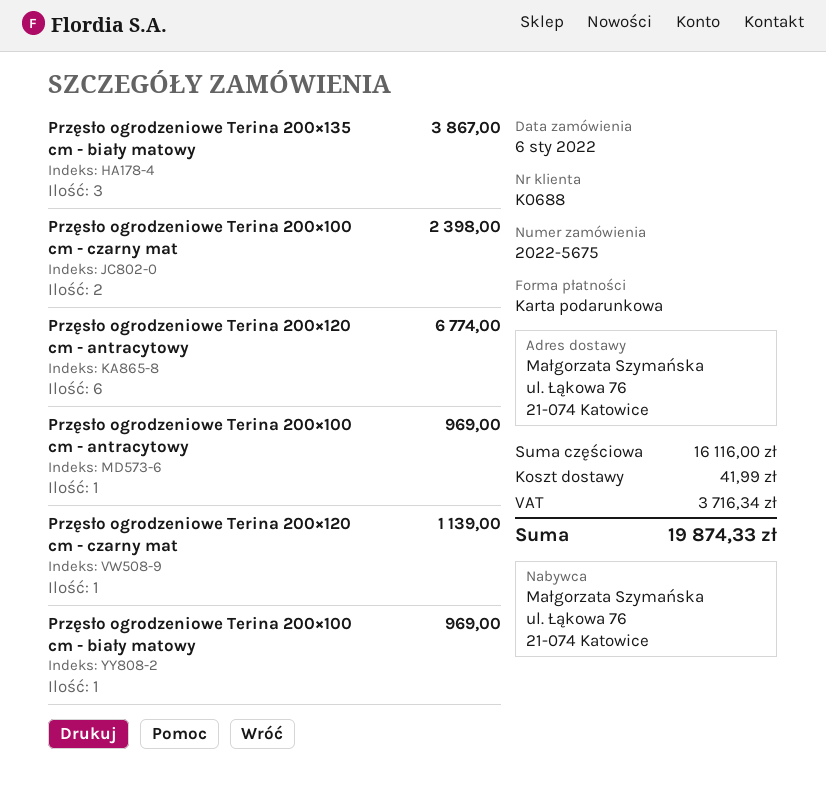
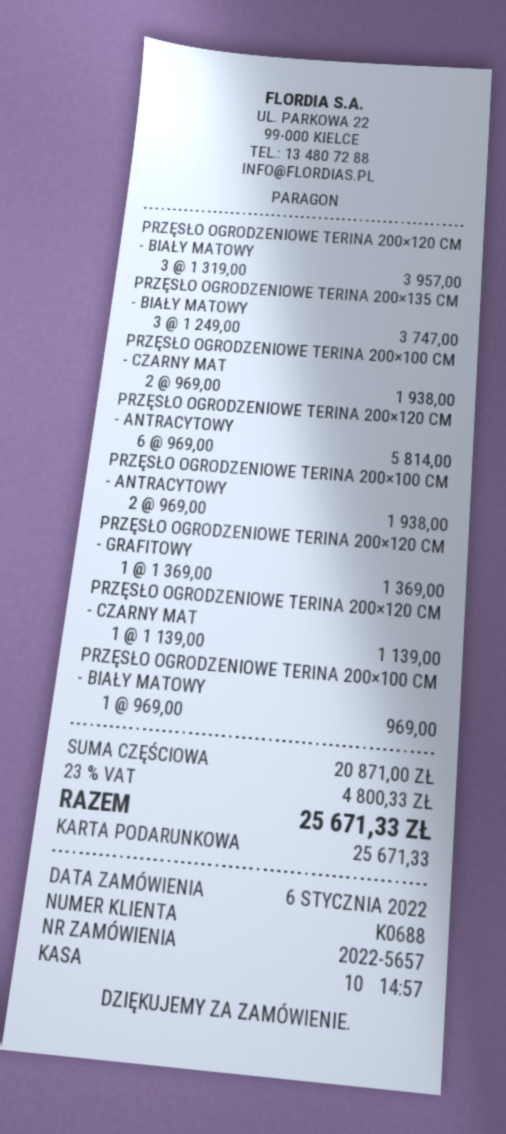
order number: 2022-5675 -> 2022-5657
Przęsło ogrodzeniowe Terina 200×135 cm - biały matowy: 3 for 3867.00 -> 3 for 3747.00
Przęsło ogrodzeniowe Terina 200×100 cm - czarny mat: 2 for 2398.00 -> 2 for 1938.00
Przęsło ogrodzeniowe Terina 200×120 cm - antracytowy: 6 for 6774.00 -> 6 for 5814.00
Przęsło ogrodzeniowe Terina 200×100 cm - antracytowy: 1 for 969.00 -> 2 for 1938.00
PRZĘSŁO OGRODZENIOWE TERINA 200×120 CM - BIAŁY MATOWY: none -> 3 for 3957.00
PRZĘSŁO OGRODZENIOWE TERINA 200×120 CM - GRAFITOWY: none -> 1 for 1369.00
subtotal: 16116.00 -> 20871.00
shipping: 41.99 -> none
tax: 3716.34 -> 4800.33
total: 19874.33 -> 25671.33

